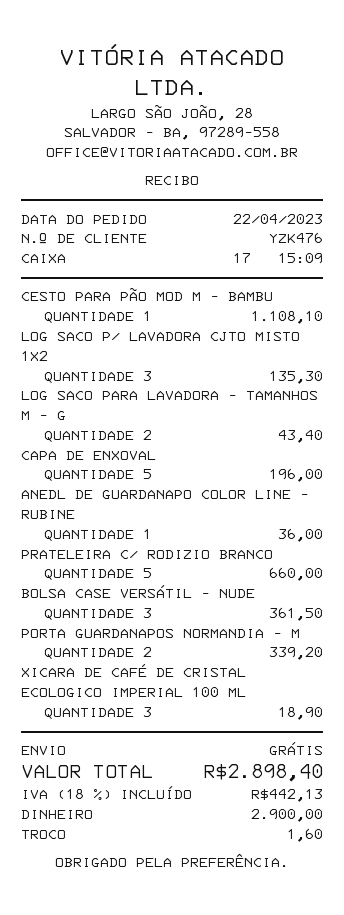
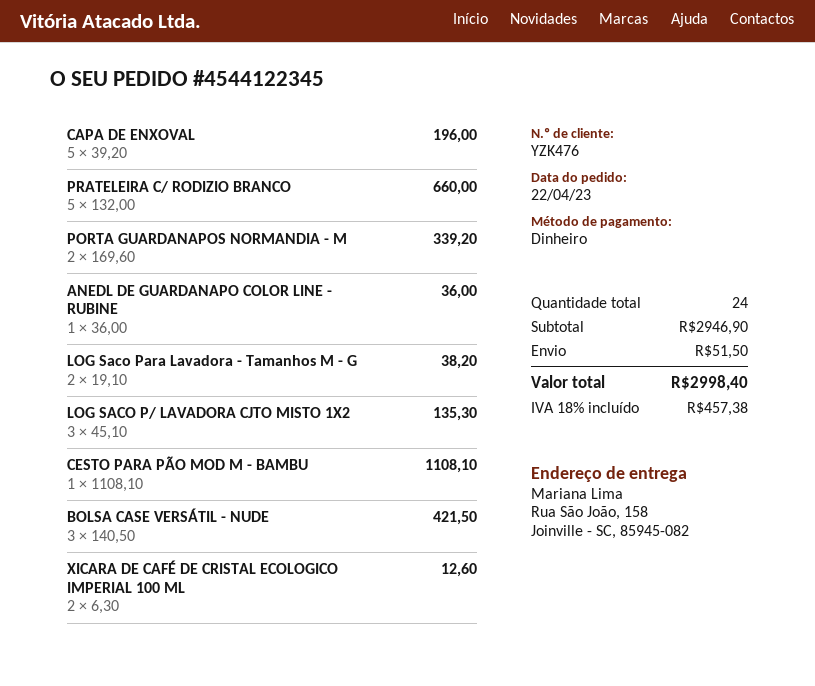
LOG SACO PARA LAVADORA - TAMANHOS M - G: 2 for 43.40 -> 2 for 38.20
BOLSA CASE VERSÁTIL - NUDE: 3 for 361.50 -> 3 for 421.50
XICARA DE CAFÉ DE CRISTAL ECOLOGICO IMPERIAL 100 ML: 3 for 18.90 -> 2 for 12.60
shipping: 0.00 -> 51.50
tax: 18% = 442.13 -> 18% = 457.38
total: 2898.40 -> 2998.40

